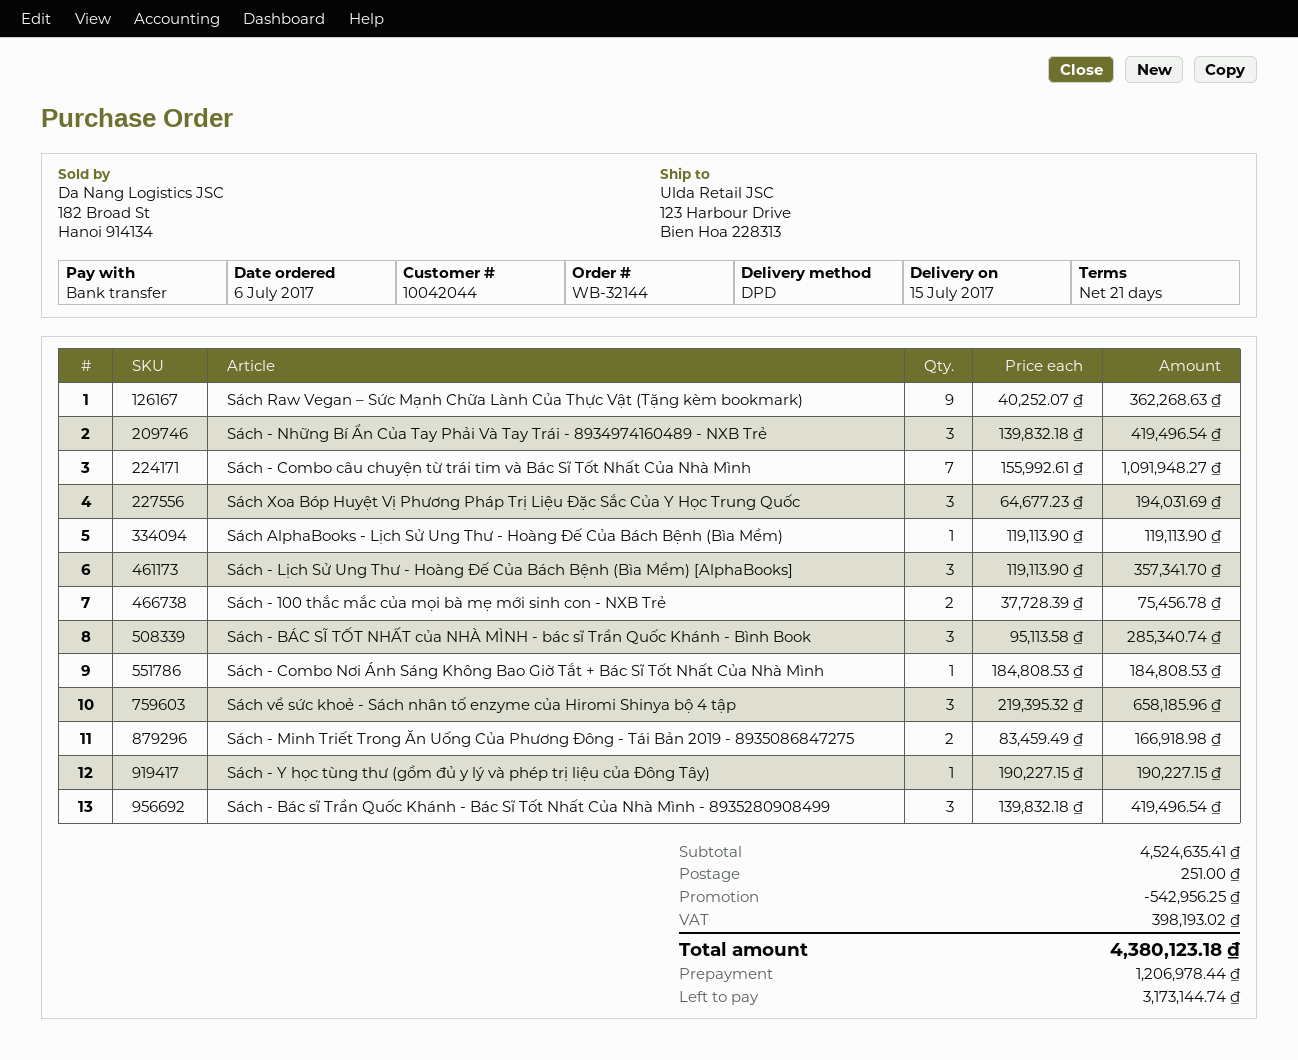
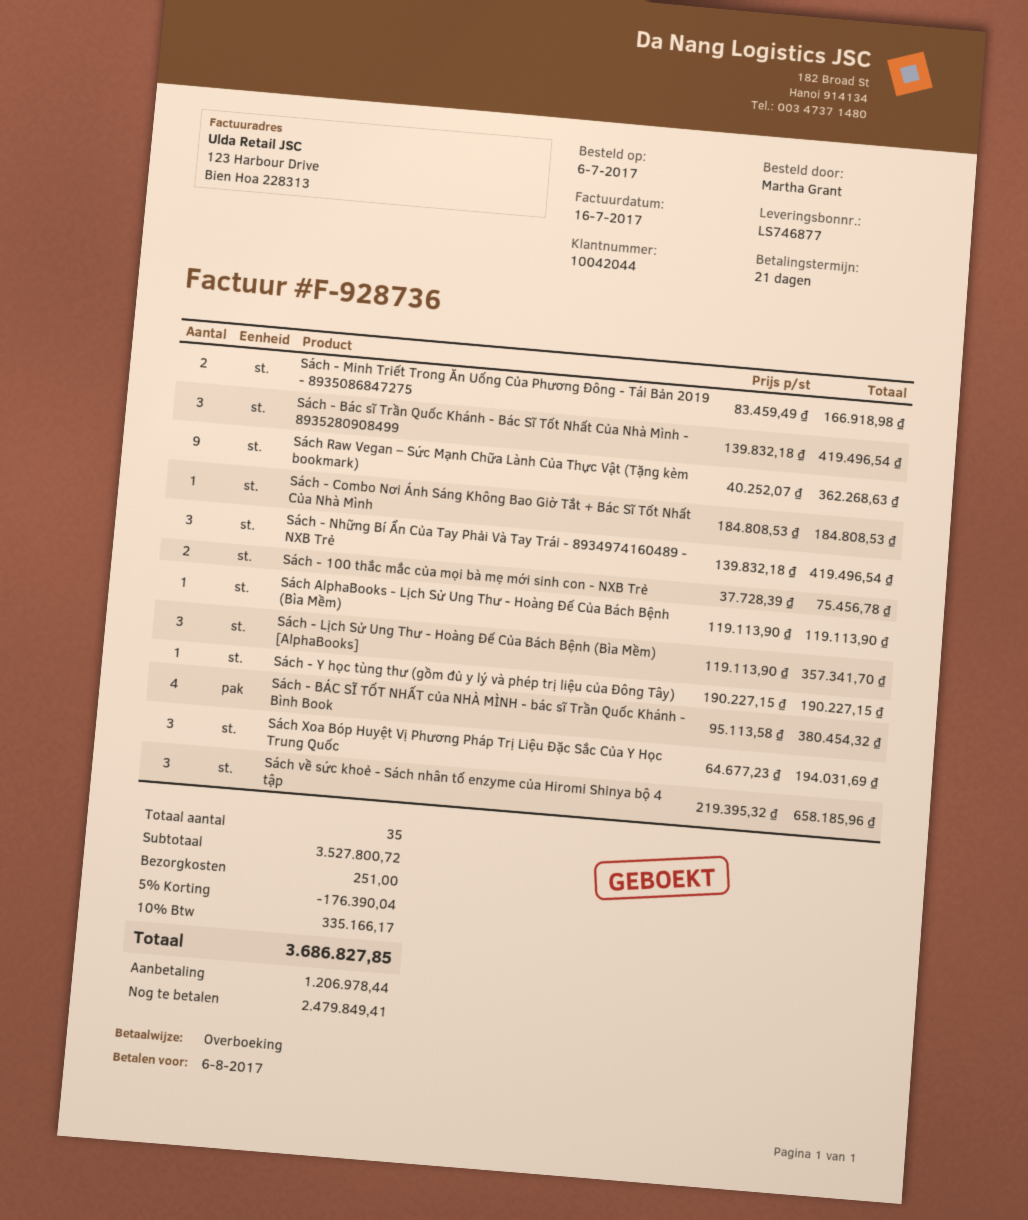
Sách - Combo câu chuyện từ trái tim và Bác Sĩ Tốt Nhất Của Nhà Mình: 7 x 155992.61 = 1091948.27 -> none
Sách - BÁC SĨ TỐT NHẤT của NHÀ MÌNH - bác sĩ Trần Quốc Khánh - Bình Book: 3 x 95113.58 = 285340.74 -> 4 x 95113.58 = 380454.32
subtotal: 4524635.41 -> 3527800.72
discount: 542956.25 -> 176390.04
tax: 398193.02 -> 335166.17
total: 4380123.18 -> 3686827.85
balance: 3173144.74 -> 2479849.41

